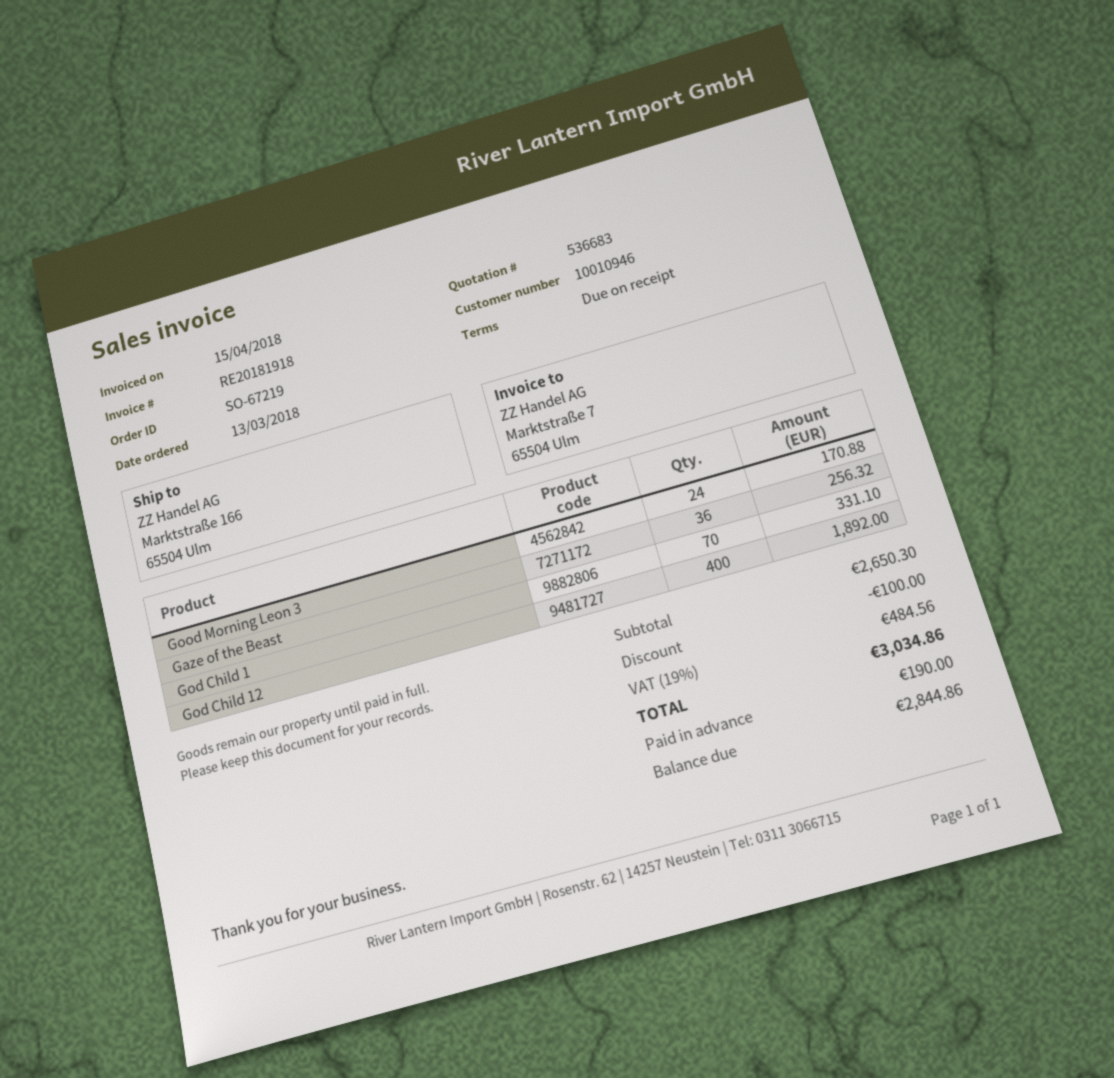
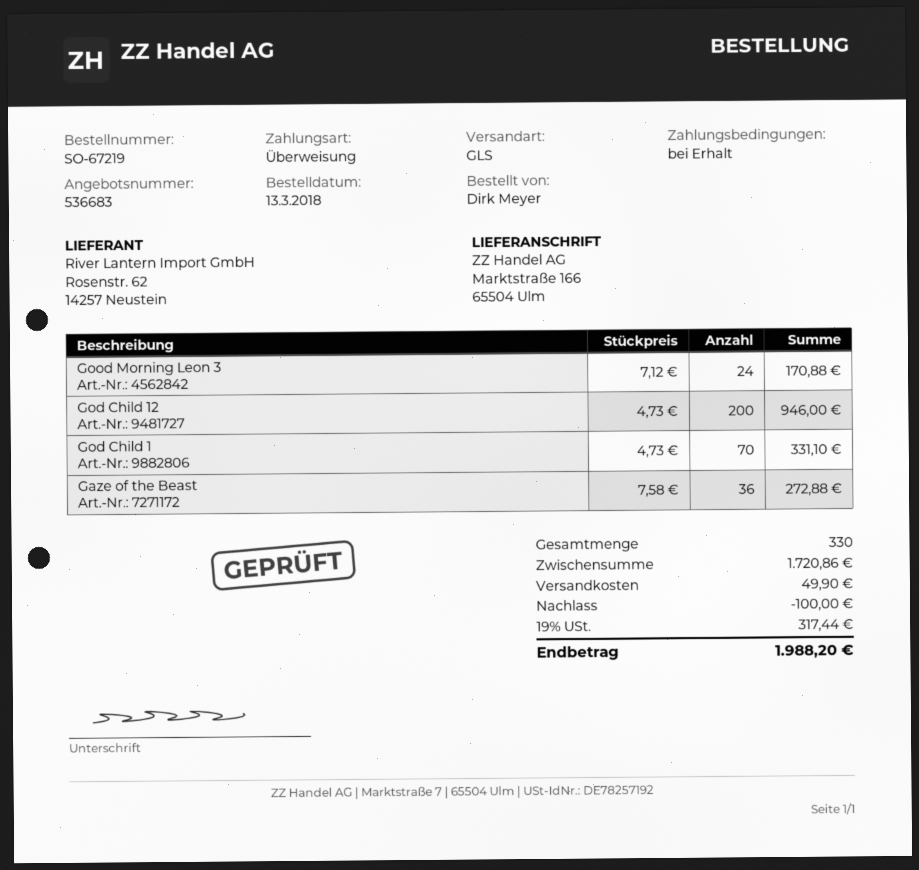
Gaze of the Beast: 36 for 256.32 -> 36 for 272.88
God Child 12: 400 for 1892.00 -> 200 for 946.00
subtotal: 2650.30 -> 1720.86
shipping: none -> 49.90
tax: 19% = 484.56 -> 19% = 317.44
total: 3034.86 -> 1988.20

